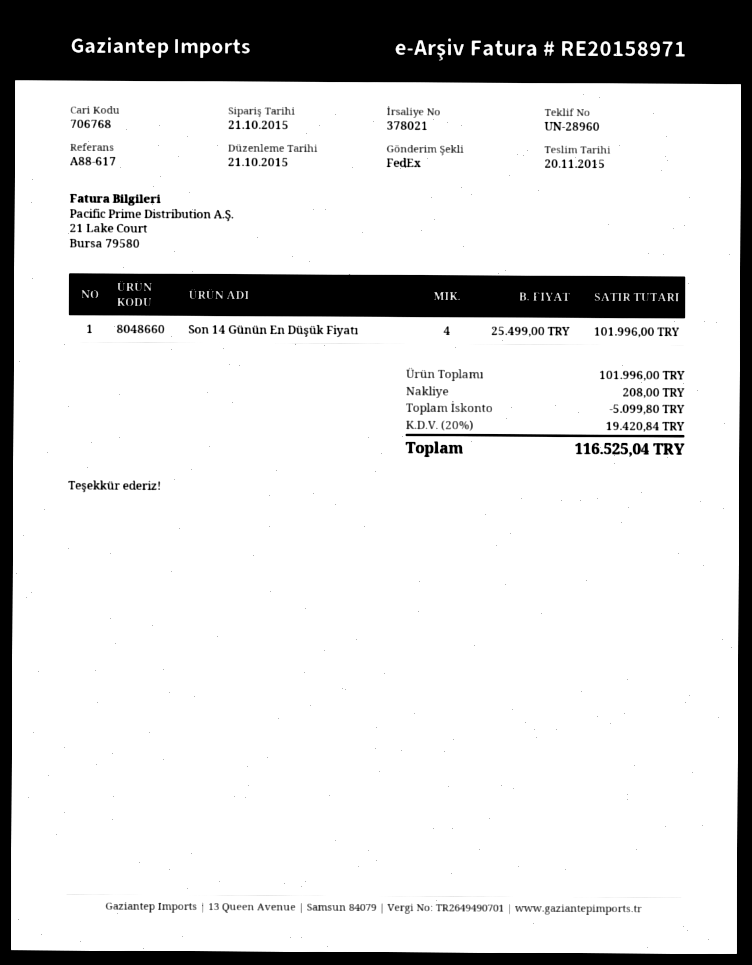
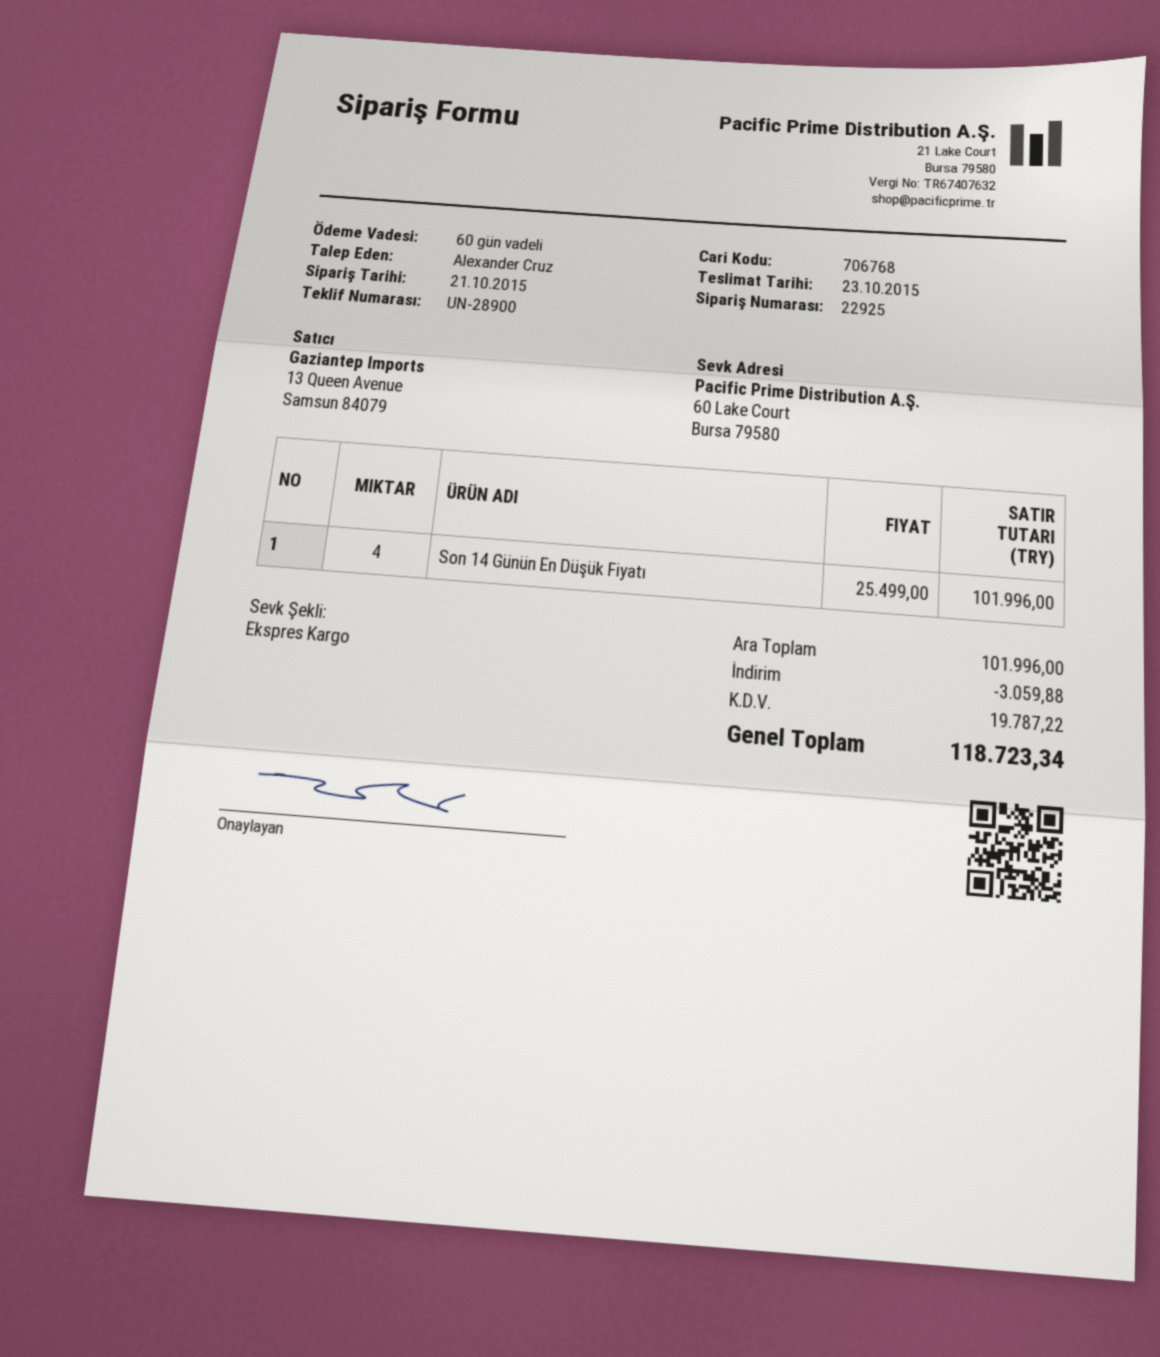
quote number: UN-28960 -> UN-28900
delivery date: 2015-11-20 -> 2015-10-23
shipping method: FedEx -> express
discount: 5099.80 -> 3059.88
shipping: 208.00 -> none
tax: 19420.84 -> 19787.22
total: 116525.04 -> 118723.34

